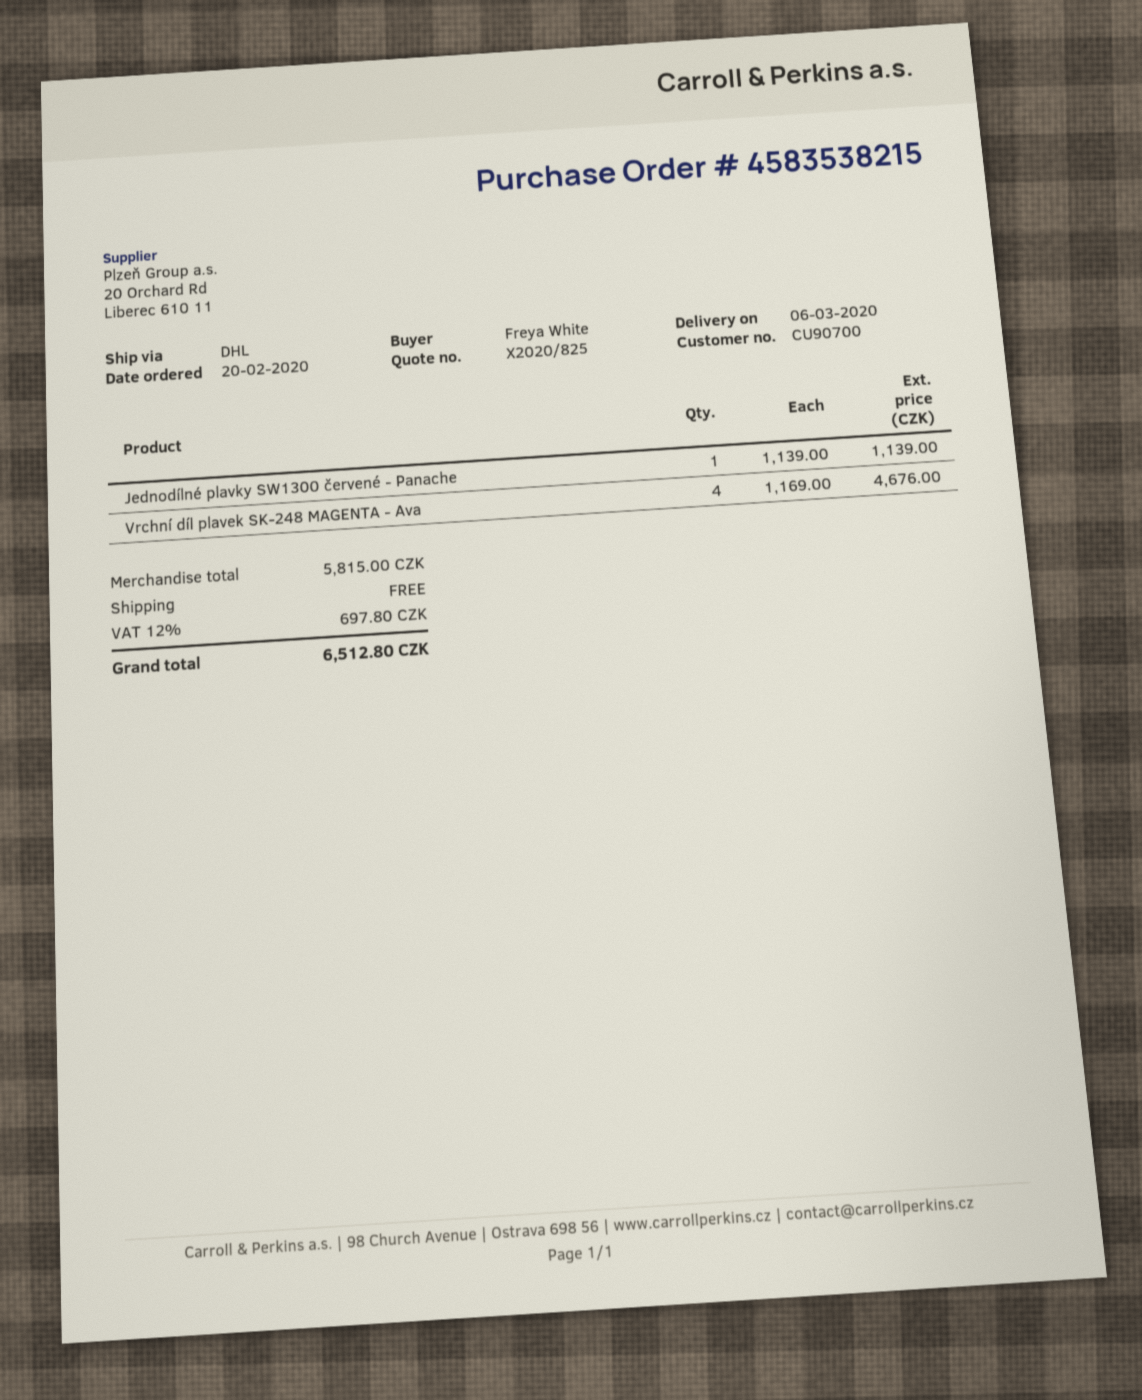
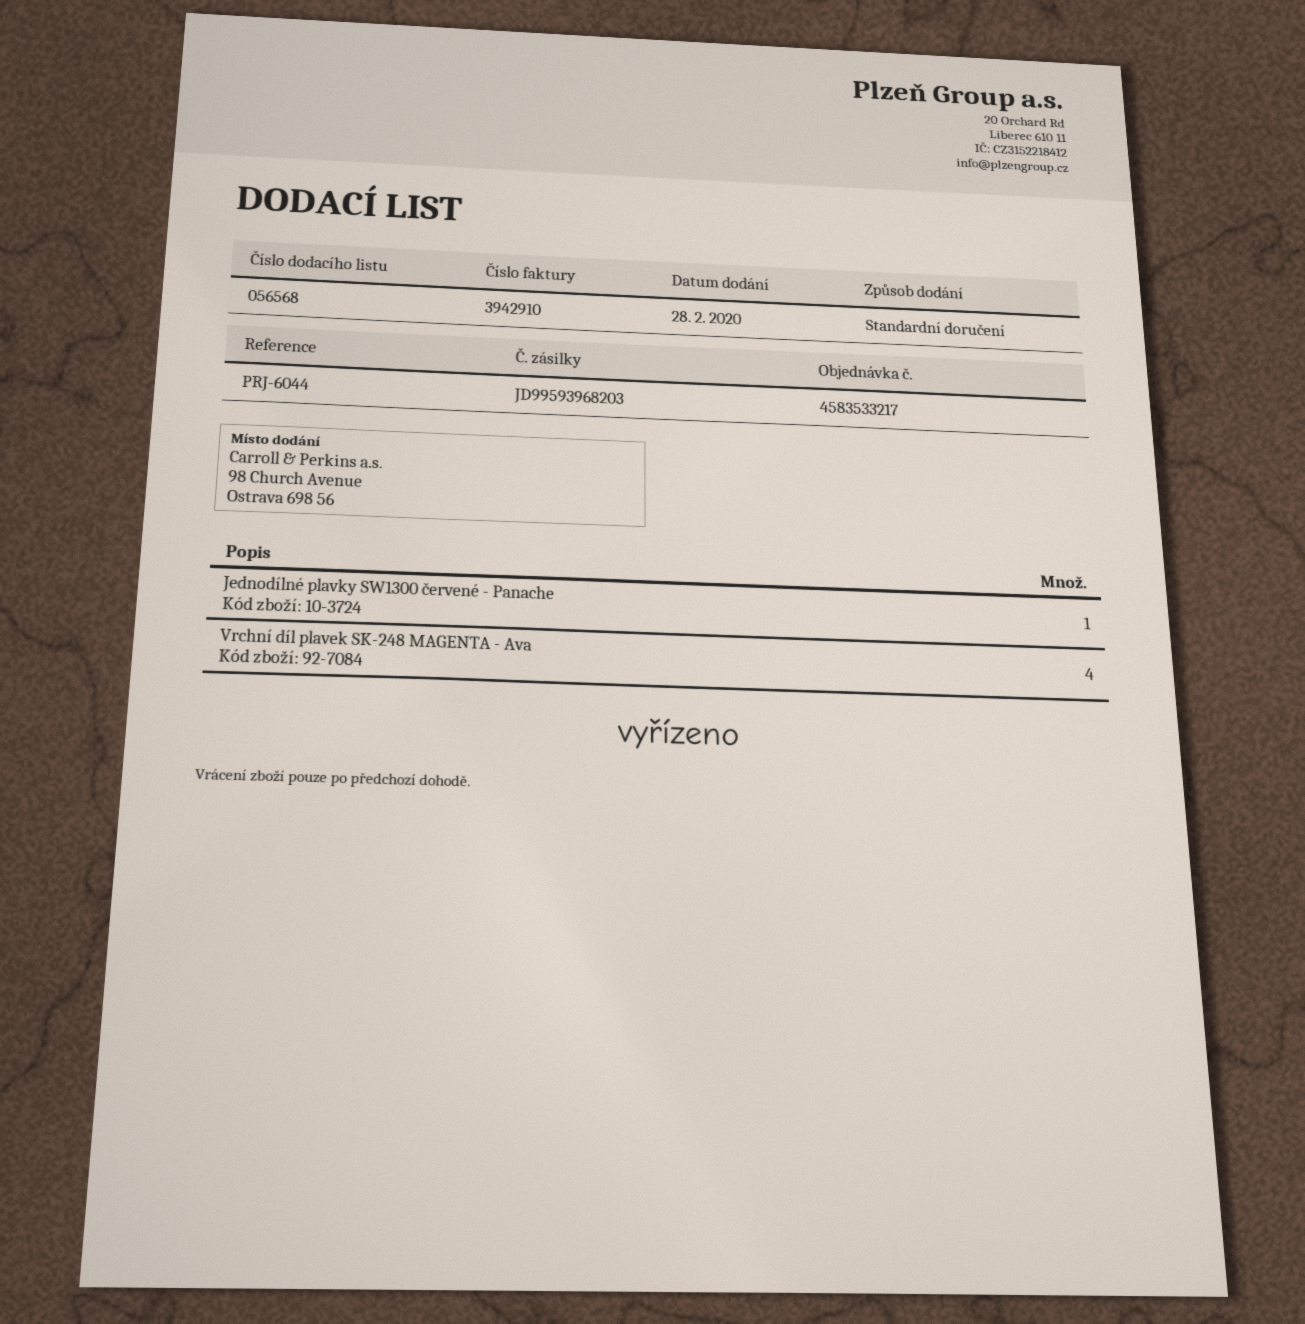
order number: 4583538215 -> 4583533217
delivery date: 2020-03-06 -> 2020-02-28
shipping method: DHL -> standard

